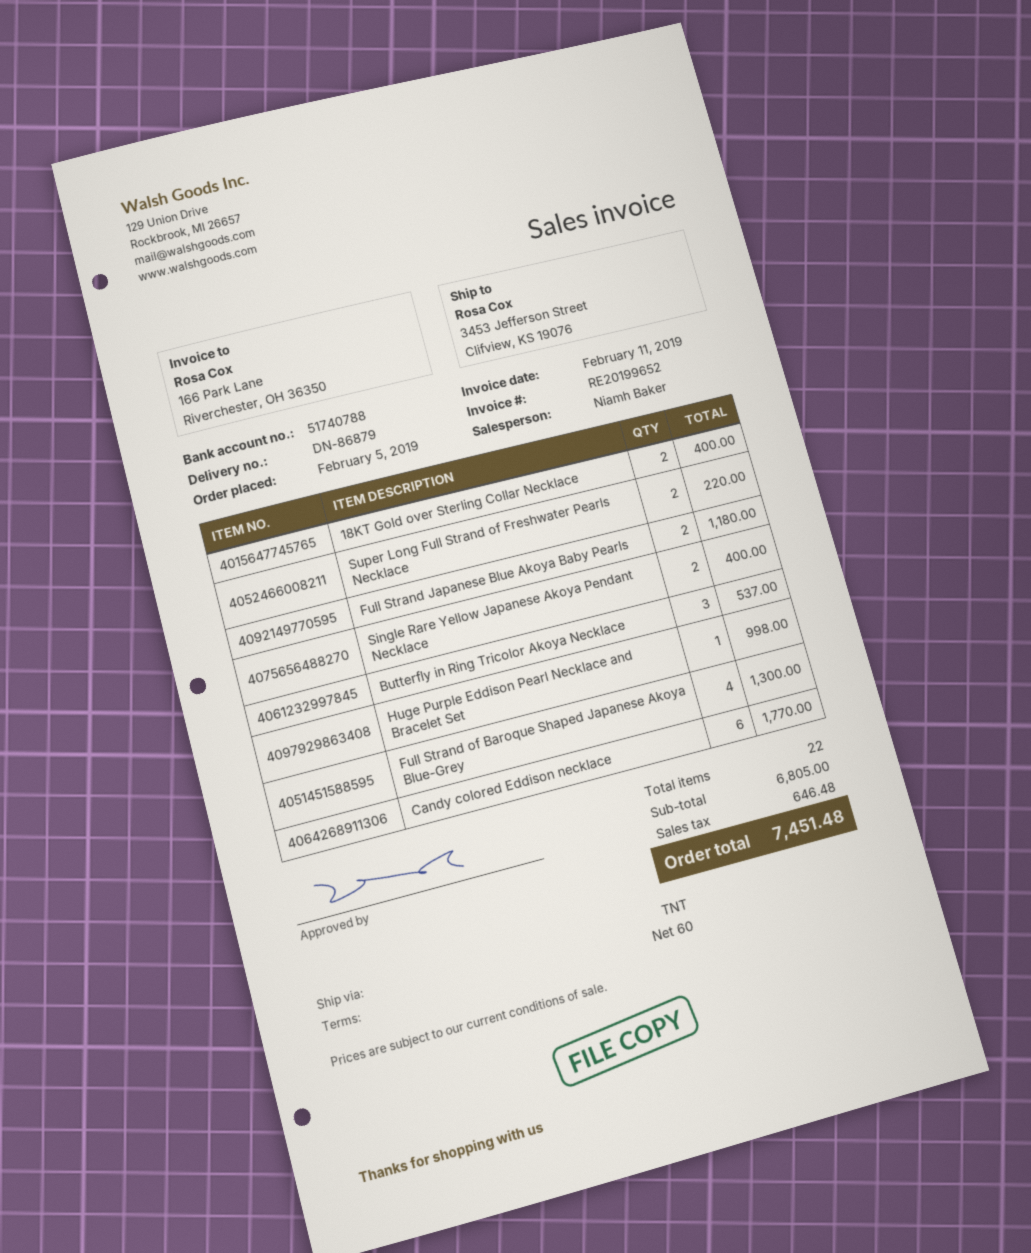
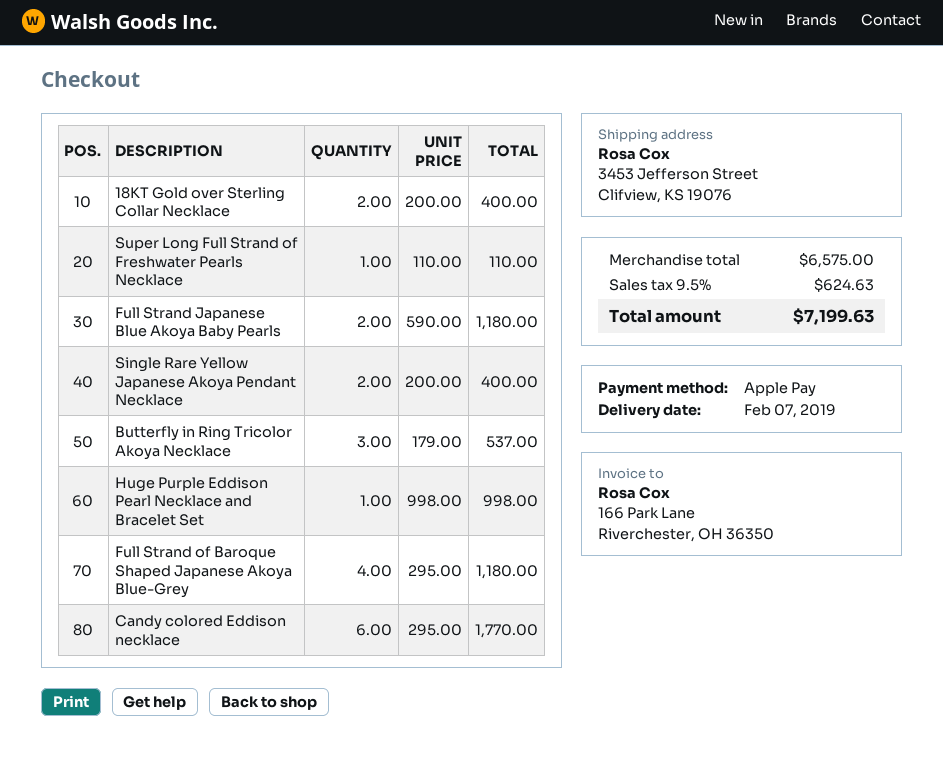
Super Long Full Strand of Freshwater Pearls Necklace: 2 for 220.00 -> 1 for 110.00
Full Strand of Baroque Shaped Japanese Akoya Blue-Grey: 4 for 1300.00 -> 4 for 1180.00
subtotal: 6805.00 -> 6575.00
tax: 646.48 -> 624.63
total: 7451.48 -> 7199.63

